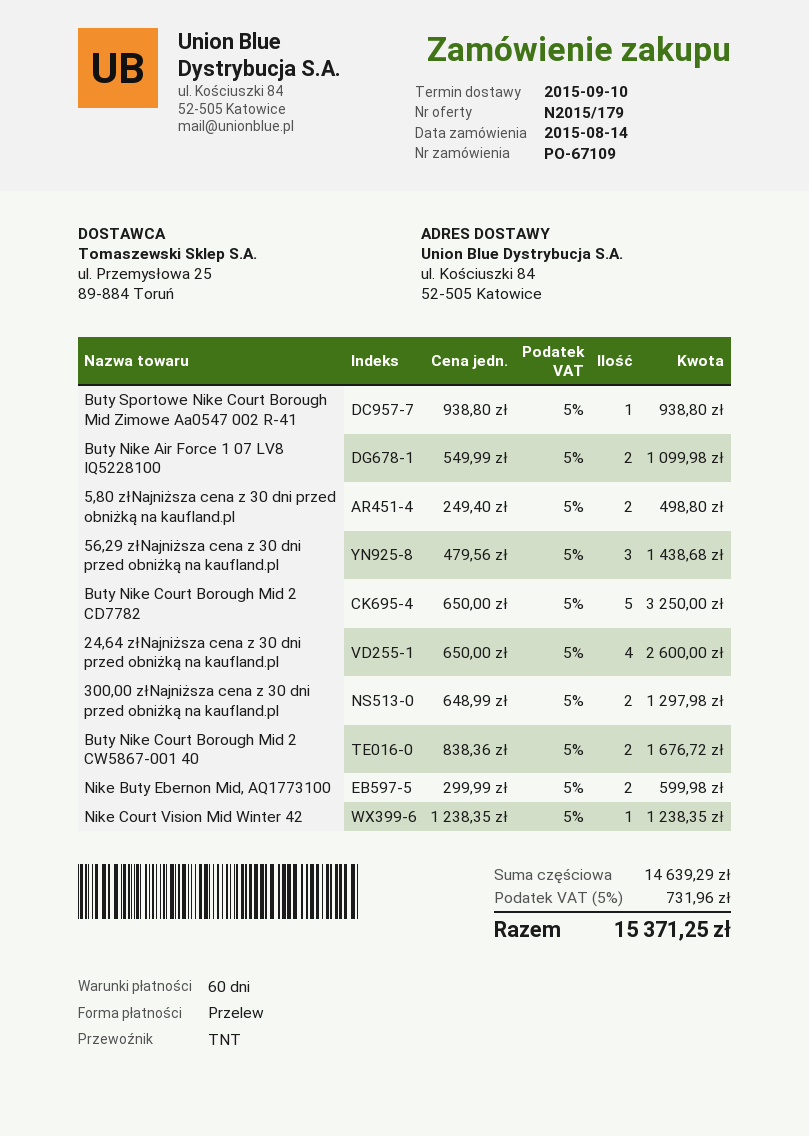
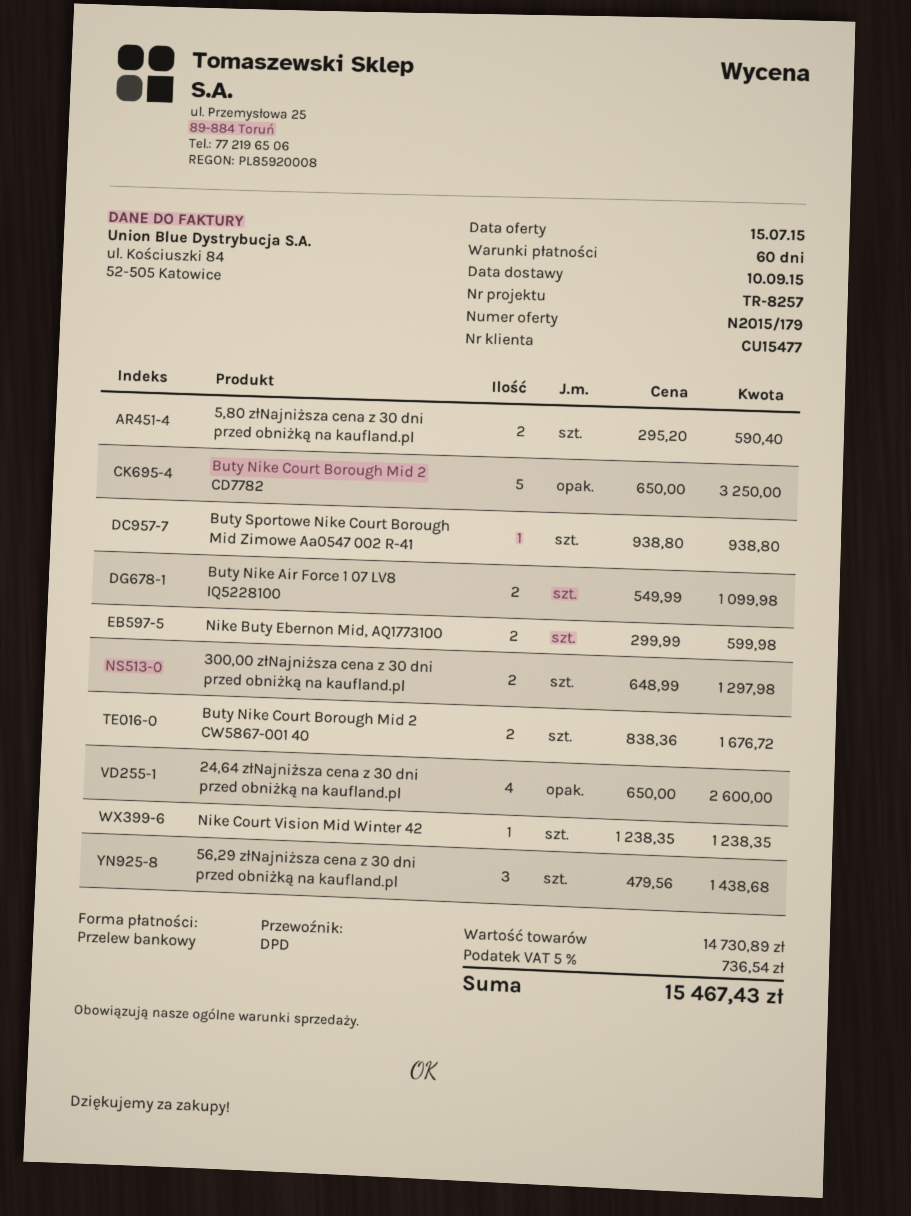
shipping method: TNT -> DPD
5,80 złNajniższa cena z 30 dni przed obniżką na kaufland.pl: 2 x 249.40 = 498.80 -> 2 x 295.20 = 590.40
subtotal: 14639.29 -> 14730.89
tax: 5% = 731.96 -> 5% = 736.54
total: 15371.25 -> 15467.43

